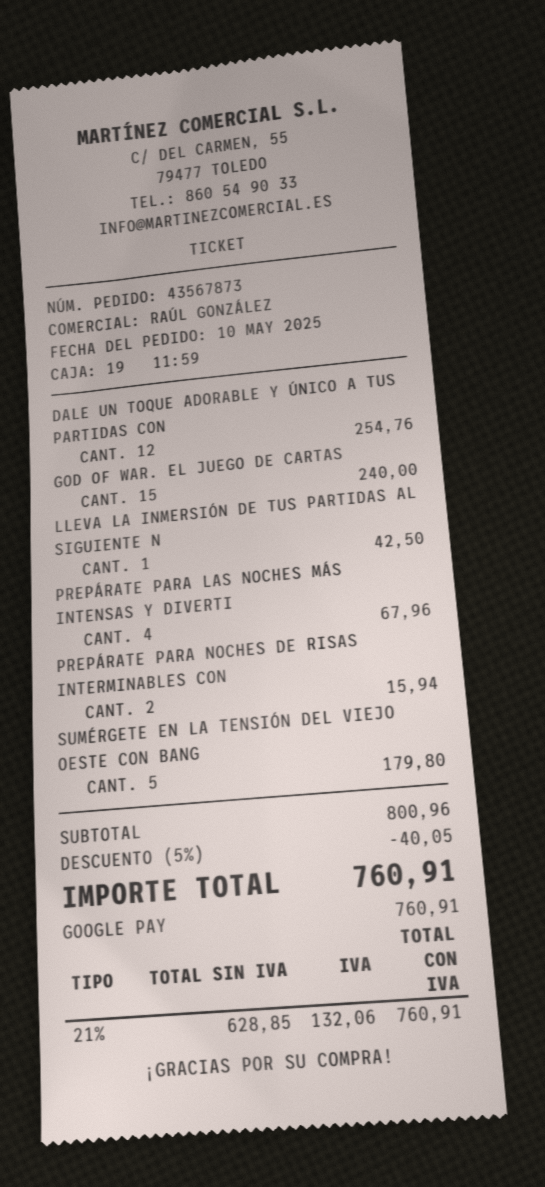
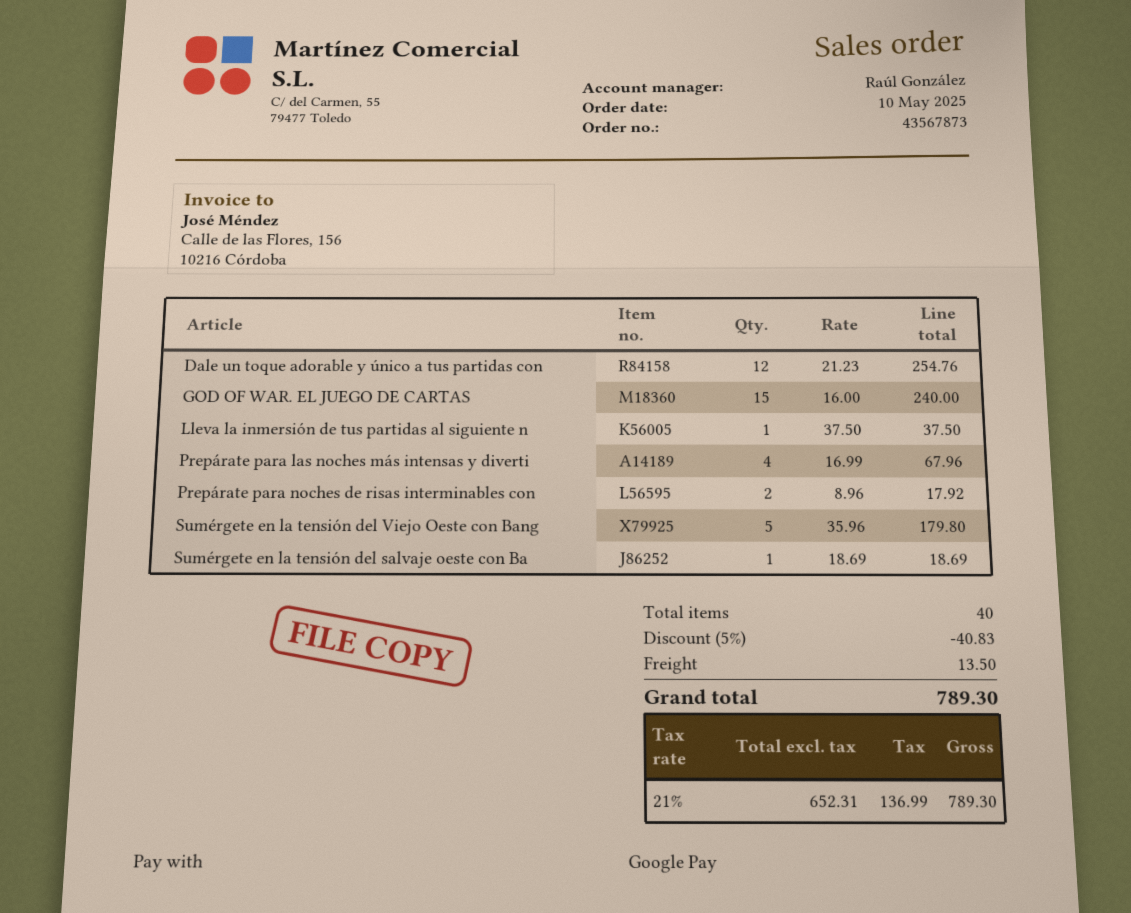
LLEVA LA INMERSIÓN DE TUS PARTIDAS AL SIGUIENTE N: 1 for 42.50 -> 1 for 37.50
PREPÁRATE PARA NOCHES DE RISAS INTERMINABLES CON: 2 for 15.94 -> 2 for 17.92
Sumérgete en la tensión del salvaje oeste con Ba: none -> 1 for 18.69
discount: 5% = 40.05 -> 5% = 40.83
shipping: none -> 13.50
net: 628.85 -> 652.31
tax: 21% = 132.06 -> 21% = 136.99
total: 760.91 -> 789.30

